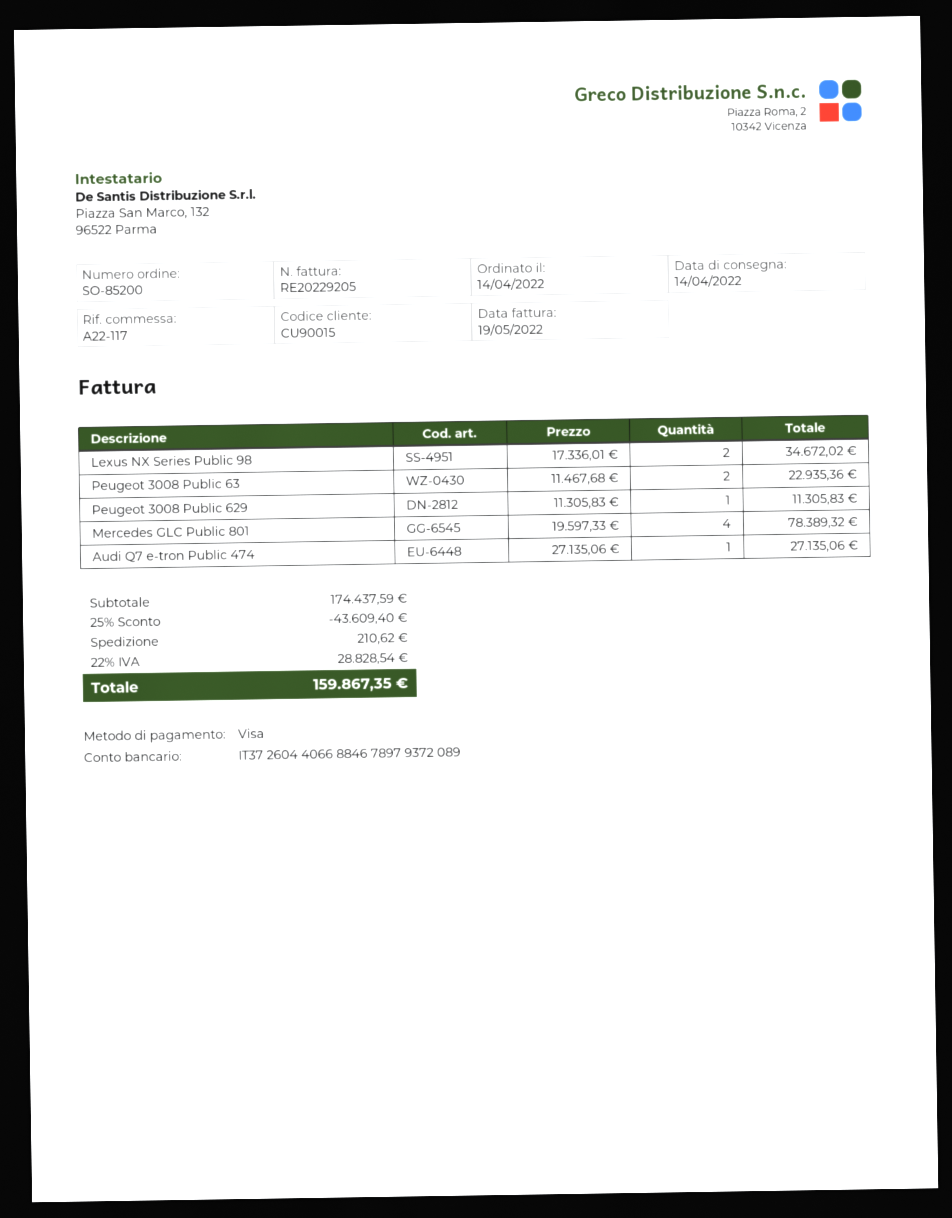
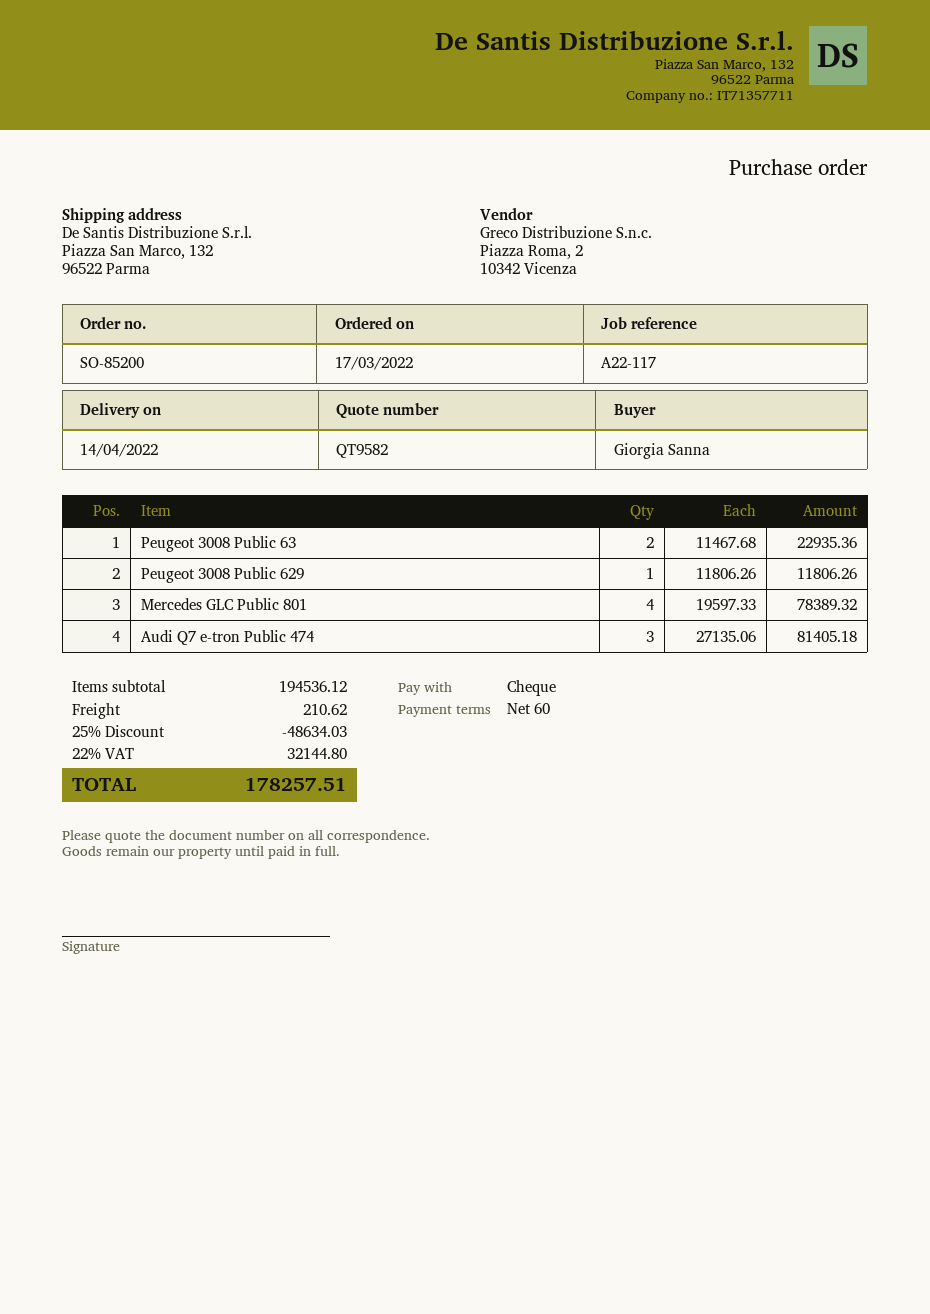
order date: 2022-04-14 -> 2022-03-17
payment method: Visa -> cheque
Lexus NX Series Public 98: 2 x 17336.01 = 34672.02 -> none
Peugeot 3008 Public 629: 1 x 11305.83 = 11305.83 -> 1 x 11806.26 = 11806.26
Audi Q7 e-tron Public 474: 1 x 27135.06 = 27135.06 -> 3 x 27135.06 = 81405.18
subtotal: 174437.59 -> 194536.12
discount: 25% = 43609.40 -> 25% = 48634.03
tax: 22% = 28828.54 -> 22% = 32144.80
total: 159867.35 -> 178257.51

